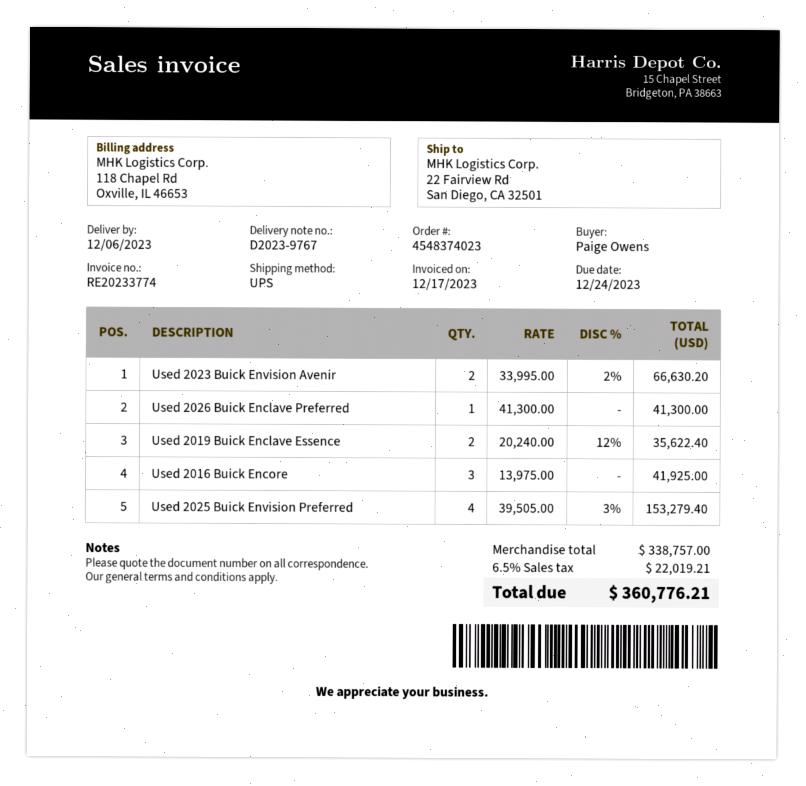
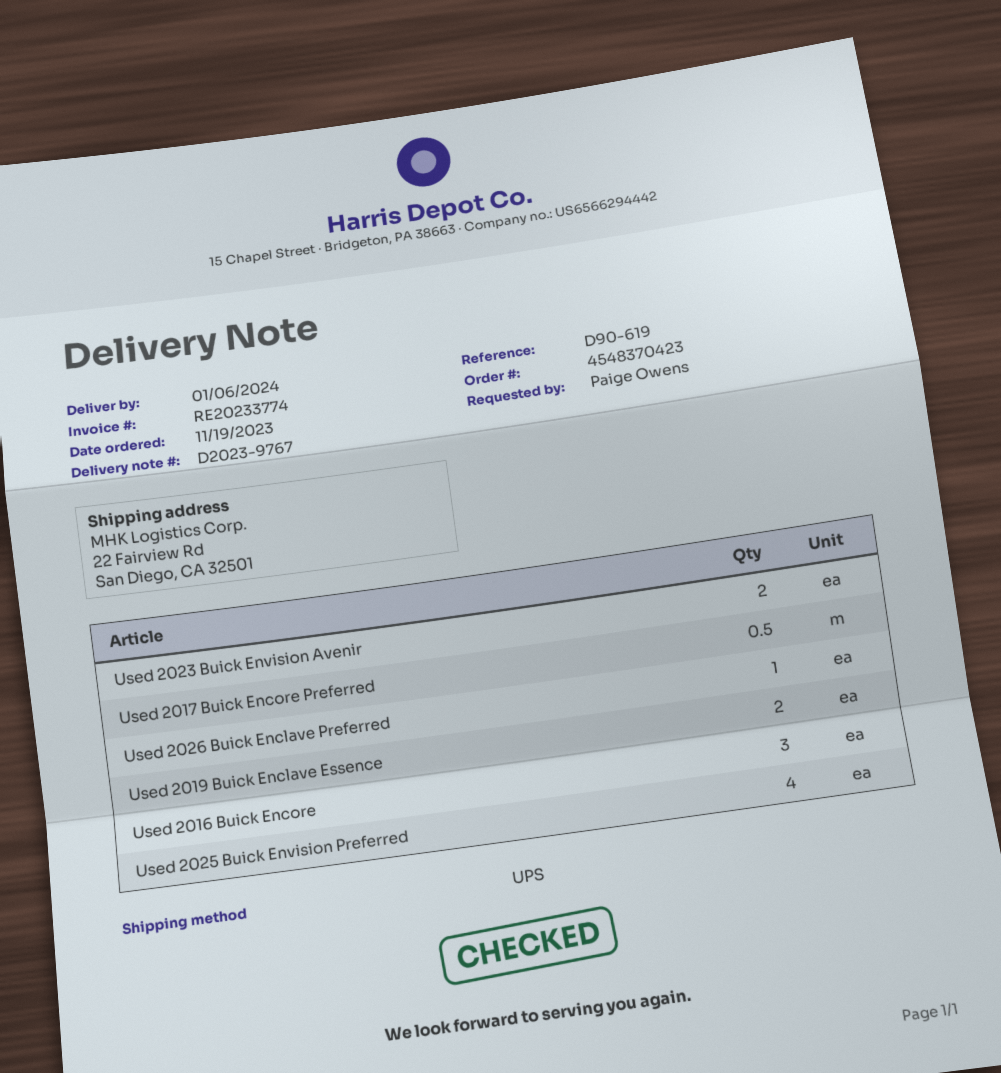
order number: 4548374023 -> 4548370423
delivery date: 2023-12-06 -> 2024-01-06
Used 2017 Buick Encore Preferred: none -> 0.5

